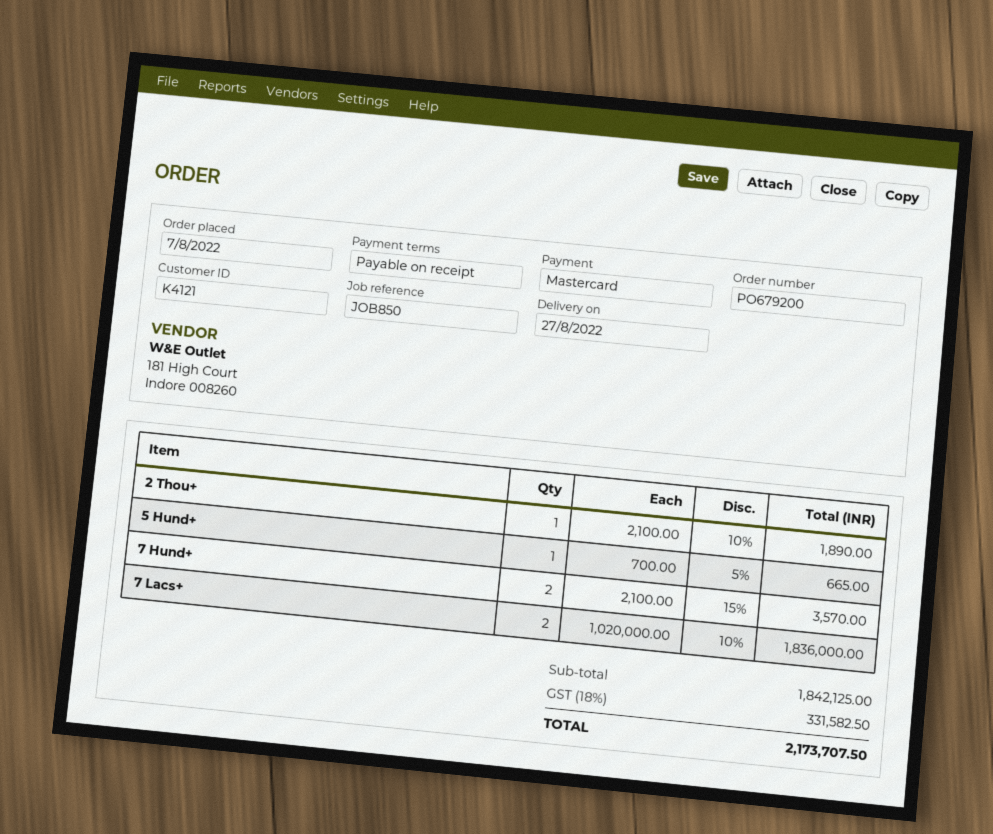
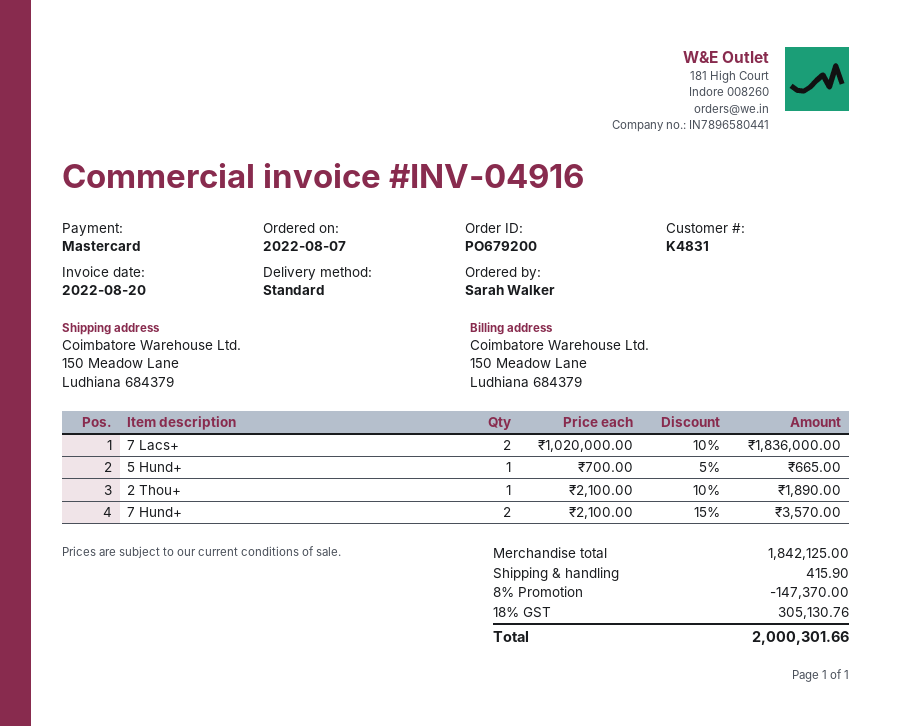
customer number: K4121 -> K4831
discount: none -> 8% = 147370.00
shipping: none -> 415.90
tax: 18% = 331582.50 -> 18% = 305130.76
total: 2173707.50 -> 2000301.66

